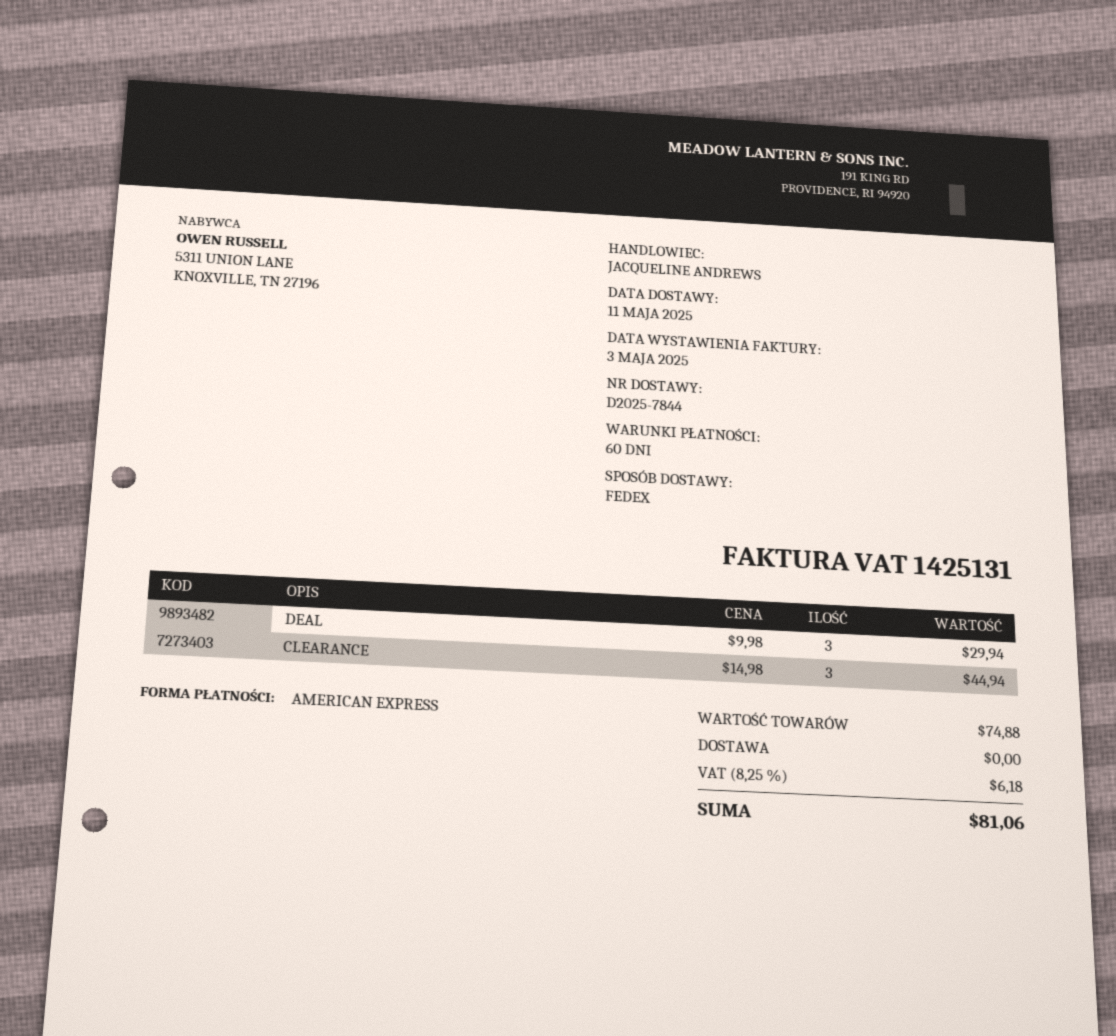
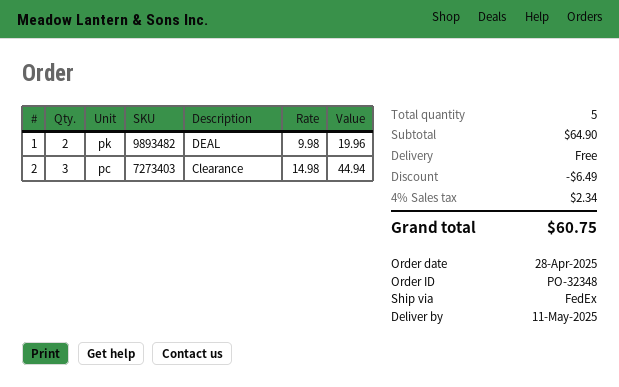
DEAL: 3 x 9.98 = 29.94 -> 2 x 9.98 = 19.96
subtotal: 74.88 -> 64.90
discount: none -> 6.49
tax: 8.25% = 6.18 -> 4% = 2.34
total: 81.06 -> 60.75

